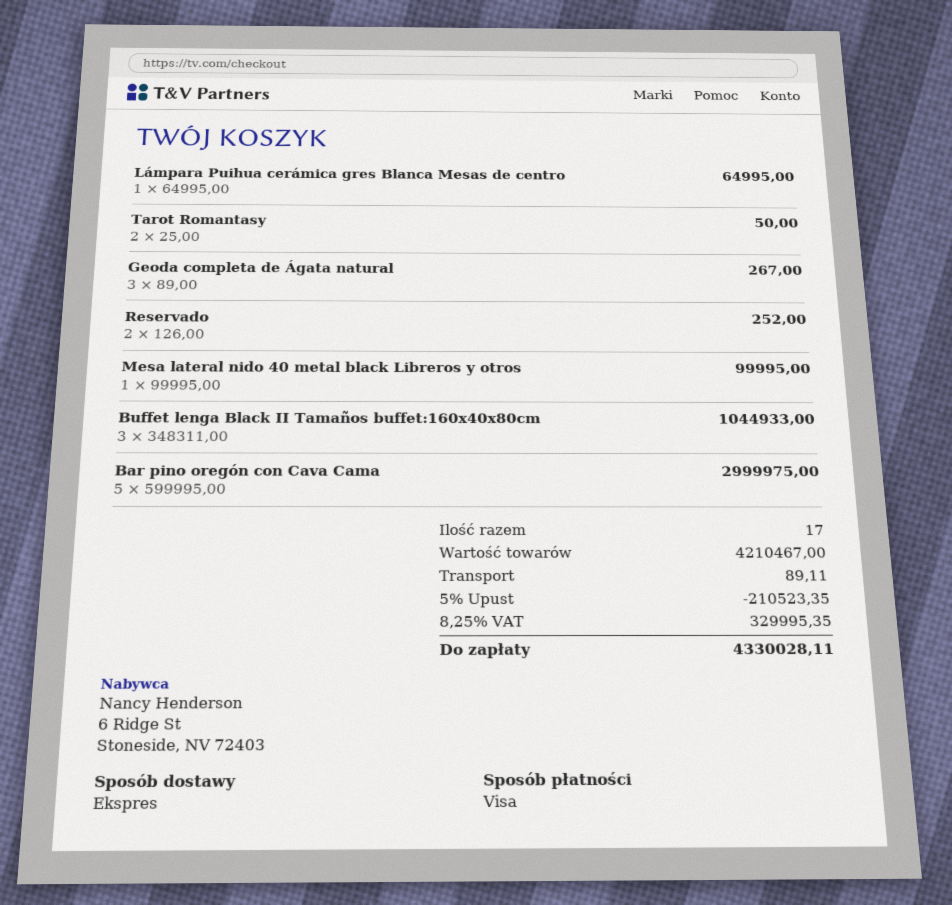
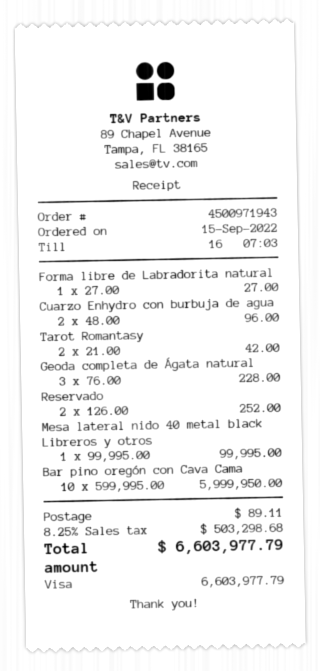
Lámpara Puihua cerámica gres Blanca Mesas de centro: 1 x 64995.00 = 64995.00 -> none
Tarot Romantasy: 2 x 25.00 = 50.00 -> 2 x 21.00 = 42.00
Geoda completa de Ágata natural: 3 x 89.00 = 267.00 -> 3 x 76.00 = 228.00
Buffet lenga Black II Tamaños buffet:160x40x80cm: 3 x 348311.00 = 1044933.00 -> none
Bar pino oregón con Cava Cama: 5 x 599995.00 = 2999975.00 -> 10 x 599995.00 = 5999950.00
Forma libre de Labradorita natural: none -> 1 x 27.00 = 27.00
Cuarzo Enhydro con burbuja de agua: none -> 2 x 48.00 = 96.00
discount: 5% = 210523.35 -> none
tax: 8.25% = 329995.35 -> 8.25% = 503298.68
total: 4330028.11 -> 6603977.79

